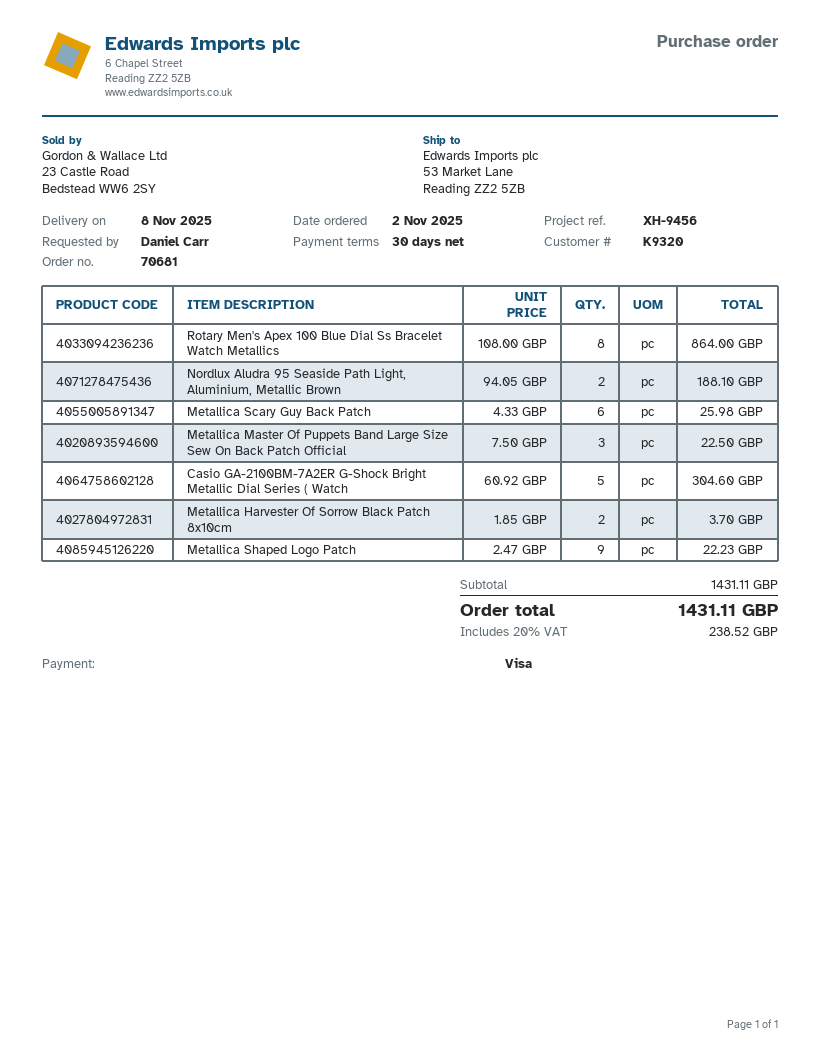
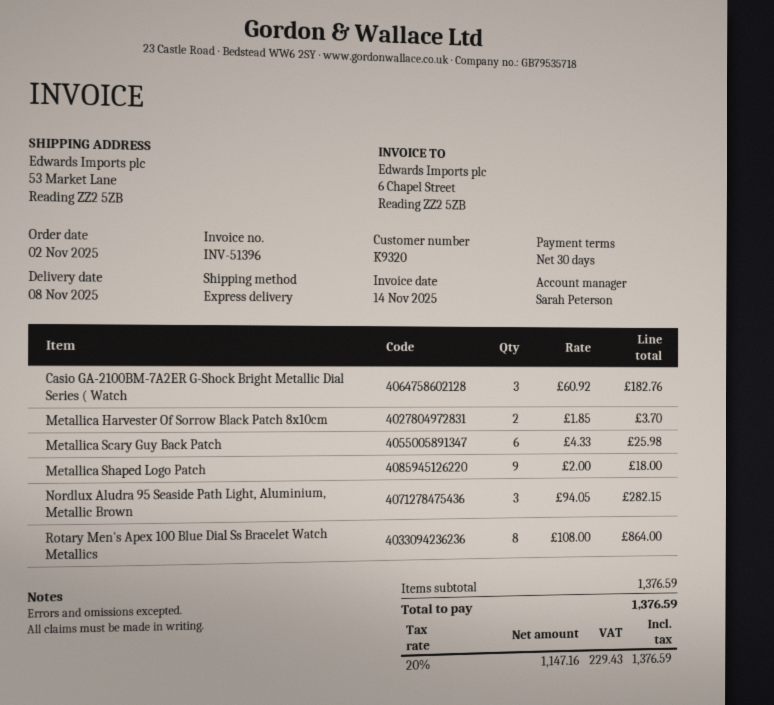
Nordlux Aludra 95 Seaside Path Light, Aluminium, Metallic Brown: 2 x 94.05 = 188.10 -> 3 x 94.05 = 282.15
Metallica Master Of Puppets Band Large Size Sew On Back Patch Official: 3 x 7.50 = 22.50 -> none
Casio GA-2100BM-7A2ER G-Shock Bright Metallic Dial Series ( Watch: 5 x 60.92 = 304.60 -> 3 x 60.92 = 182.76
Metallica Shaped Logo Patch: 9 x 2.47 = 22.23 -> 9 x 2.00 = 18.00
subtotal: 1431.11 -> 1376.59
tax: 20% = 238.52 -> 20% = 229.43
total: 1431.11 -> 1376.59

